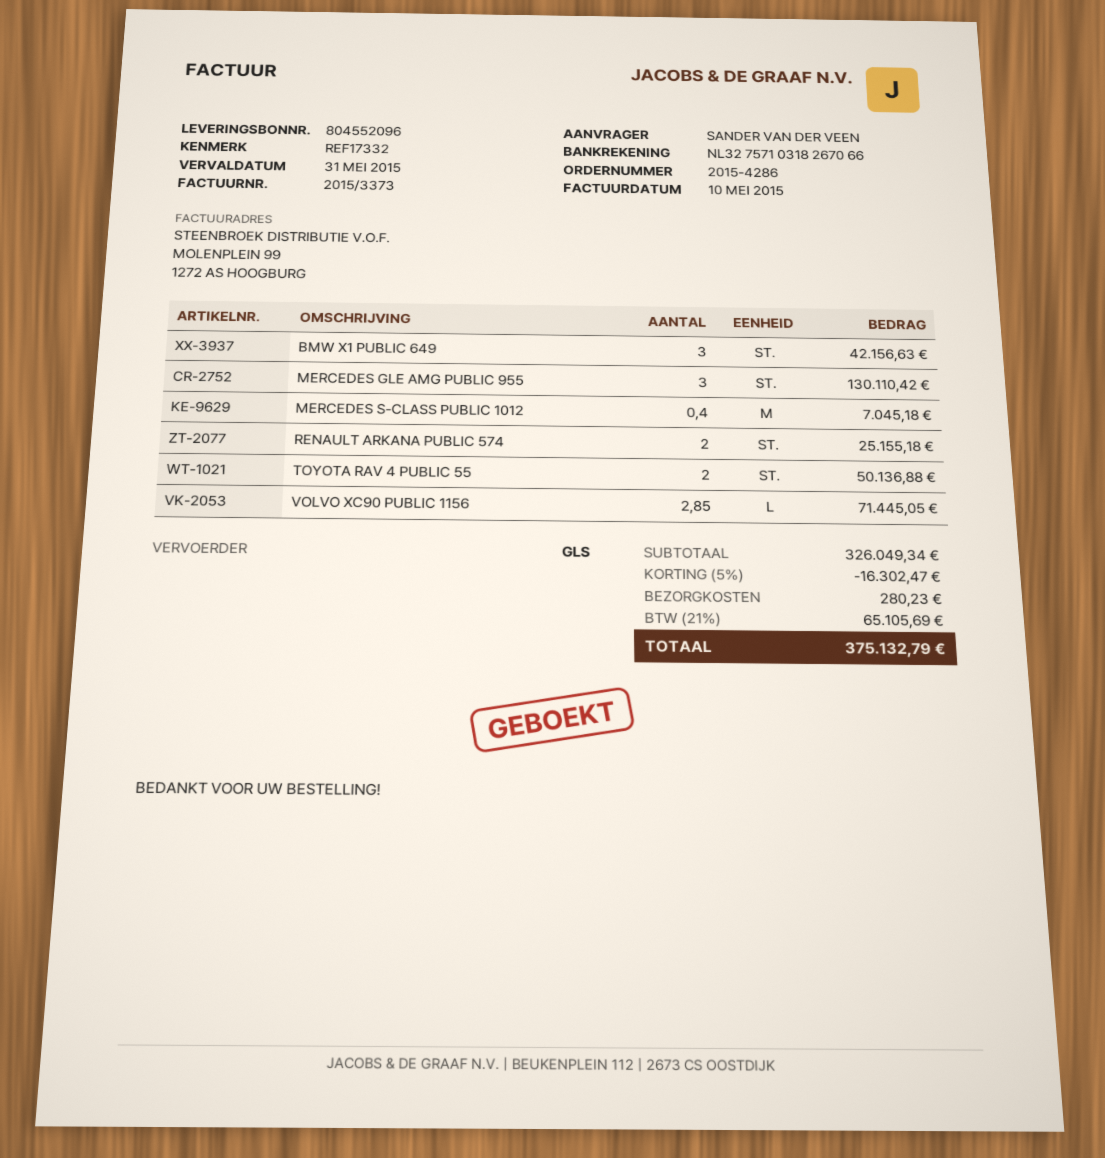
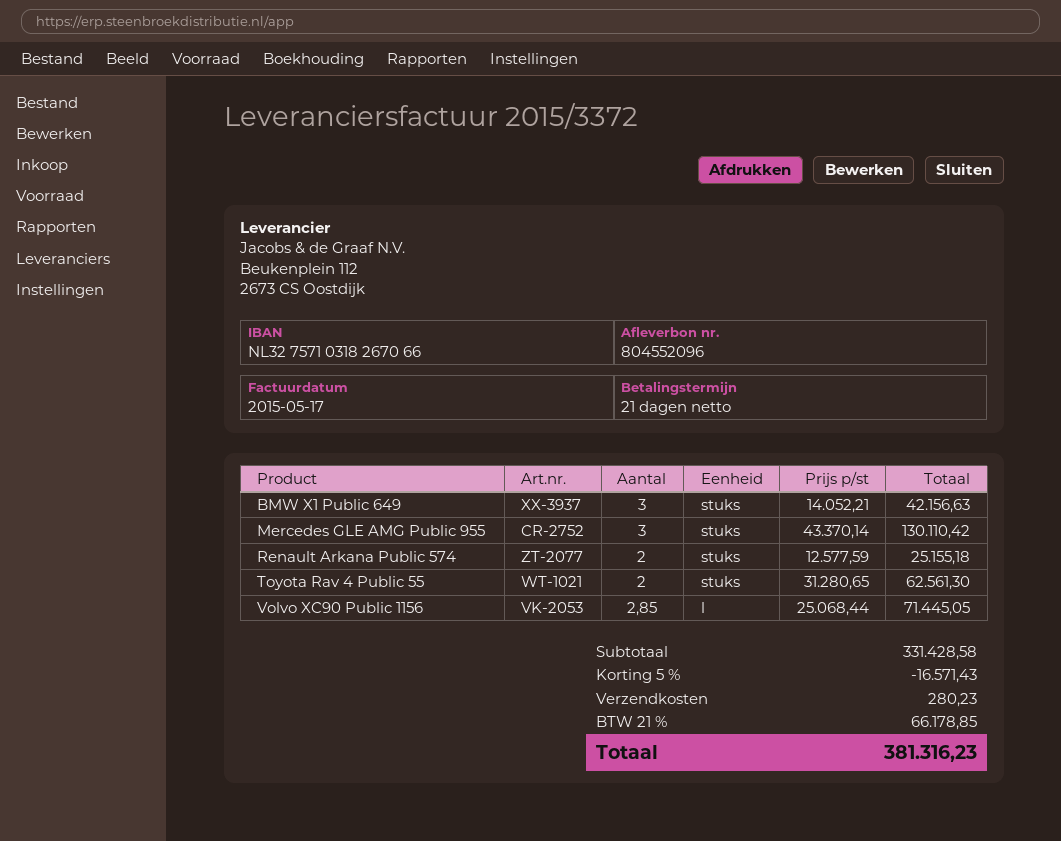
invoice number: 2015/3373 -> 2015/3372
invoice date: 2015-05-10 -> 2015-05-17
MERCEDES S-CLASS PUBLIC 1012: 0.4 for 7045.18 -> none
TOYOTA RAV 4 PUBLIC 55: 2 for 50136.88 -> 2 for 62561.30
subtotal: 326049.34 -> 331428.58
discount: 5% = 16302.47 -> 5% = 16571.43
tax: 21% = 65105.69 -> 21% = 66178.85
total: 375132.79 -> 381316.23

